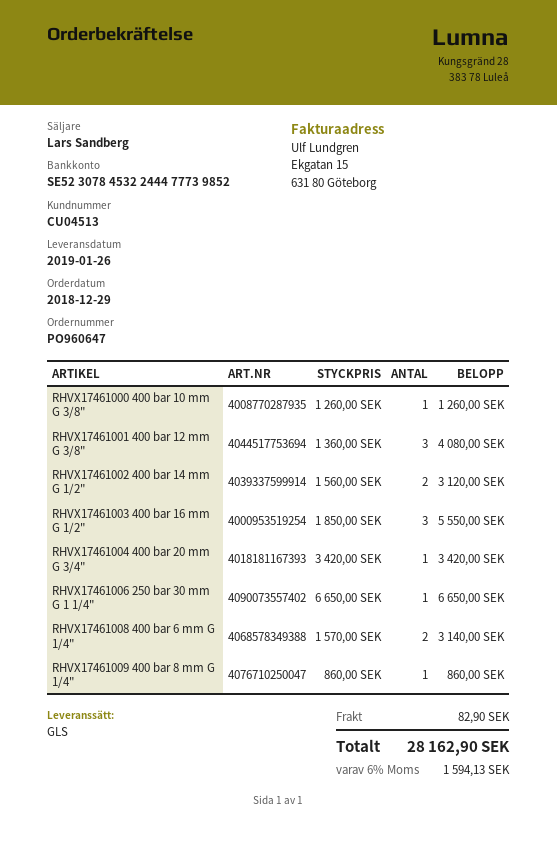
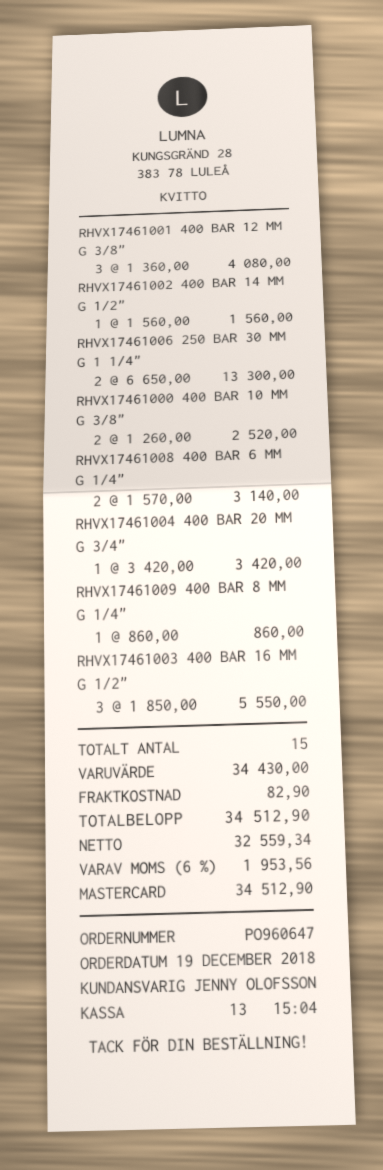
order date: 2018-12-29 -> 2018-12-19
sales rep: Lars Sandberg -> JENNY OLOFSSON
RHVX17461000 400 bar 10 mm G 3/8": 1 x 1260.00 = 1260.00 -> 2 x 1260.00 = 2520.00
RHVX17461002 400 bar 14 mm G 1/2": 2 x 1560.00 = 3120.00 -> 1 x 1560.00 = 1560.00
RHVX17461006 250 bar 30 mm G 1 1/4": 1 x 6650.00 = 6650.00 -> 2 x 6650.00 = 13300.00
tax: 6% = 1594.13 -> 6% = 1953.56
total: 28162.90 -> 34512.90

